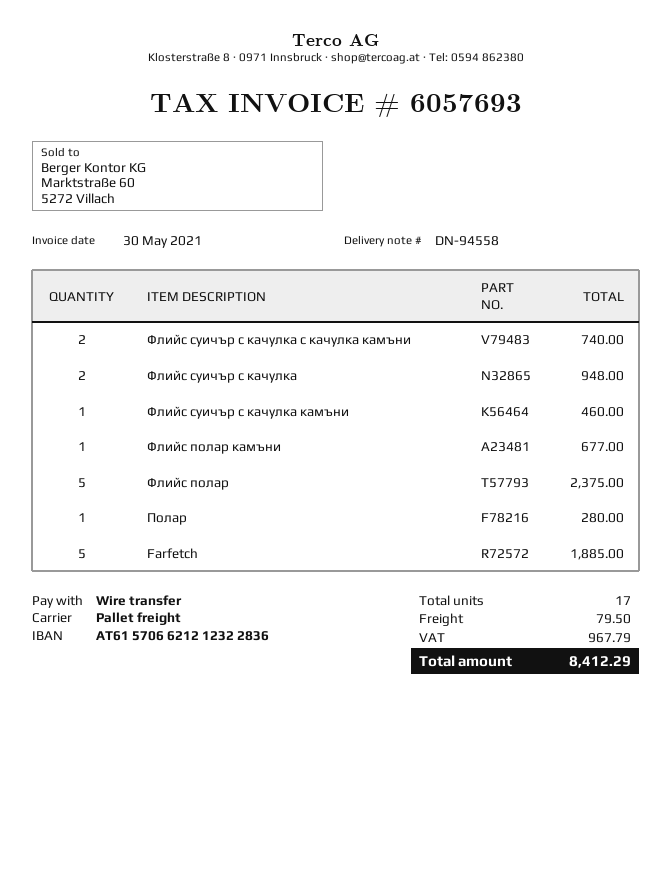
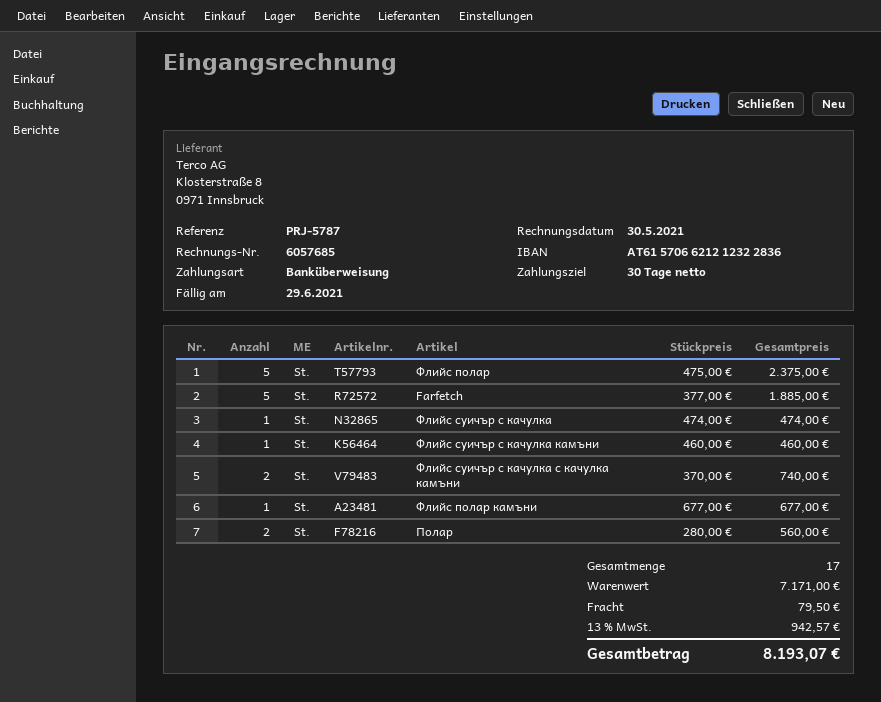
invoice number: 6057693 -> 6057685
Флийс суичър с качулка: 2 for 948.00 -> 1 for 474.00
Полар: 1 for 280.00 -> 2 for 560.00
tax: 967.79 -> 942.57
total: 8412.29 -> 8193.07

